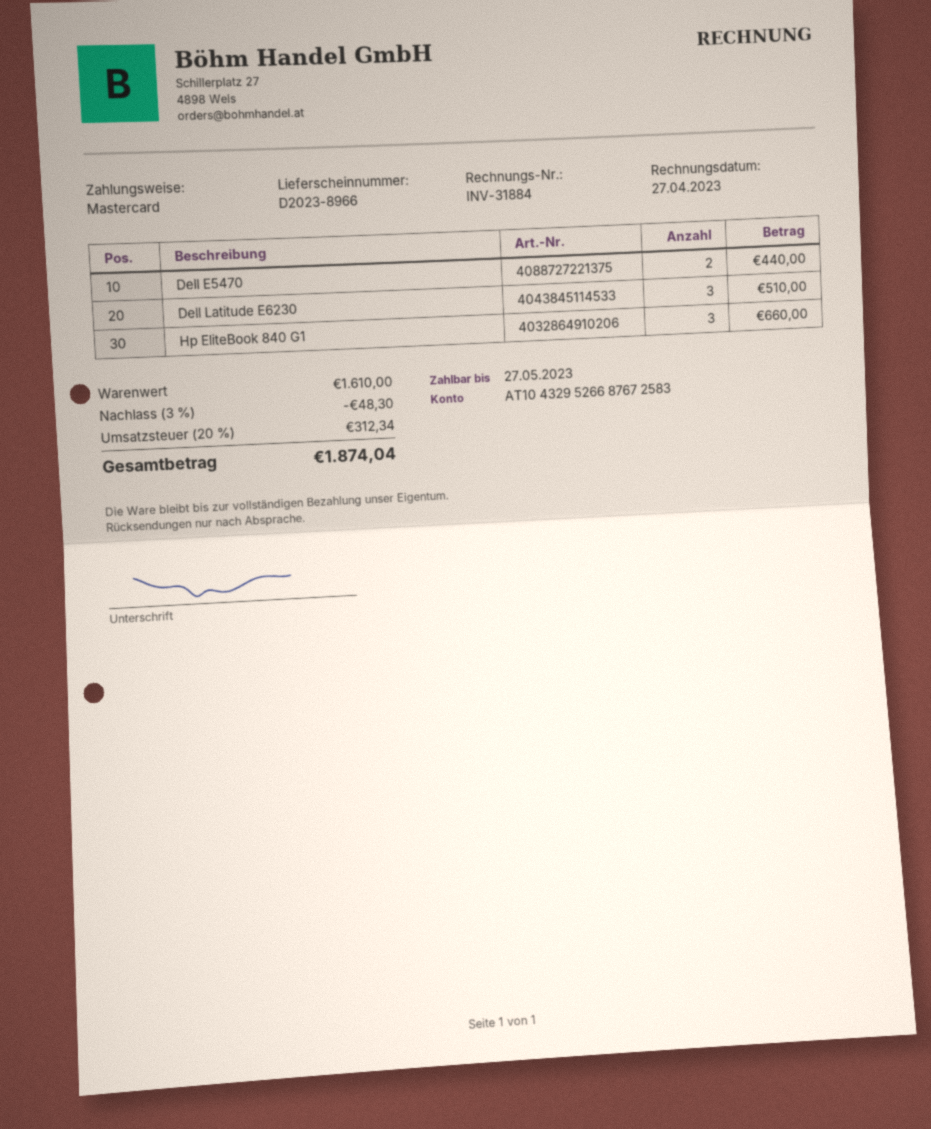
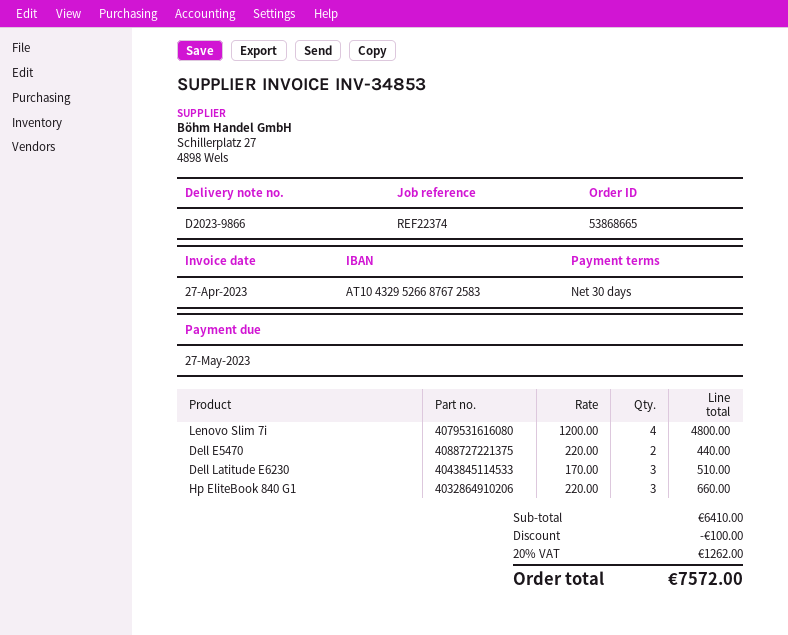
delivery note number: D2023-8966 -> D2023-9866
invoice number: INV-31884 -> INV-34853
Lenovo Slim 7i: none -> 4 for 4800.00
subtotal: 1610.00 -> 6410.00
discount: 48.30 -> 100.00
tax: 20% = 312.34 -> 20% = 1262.00
total: 1874.04 -> 7572.00

